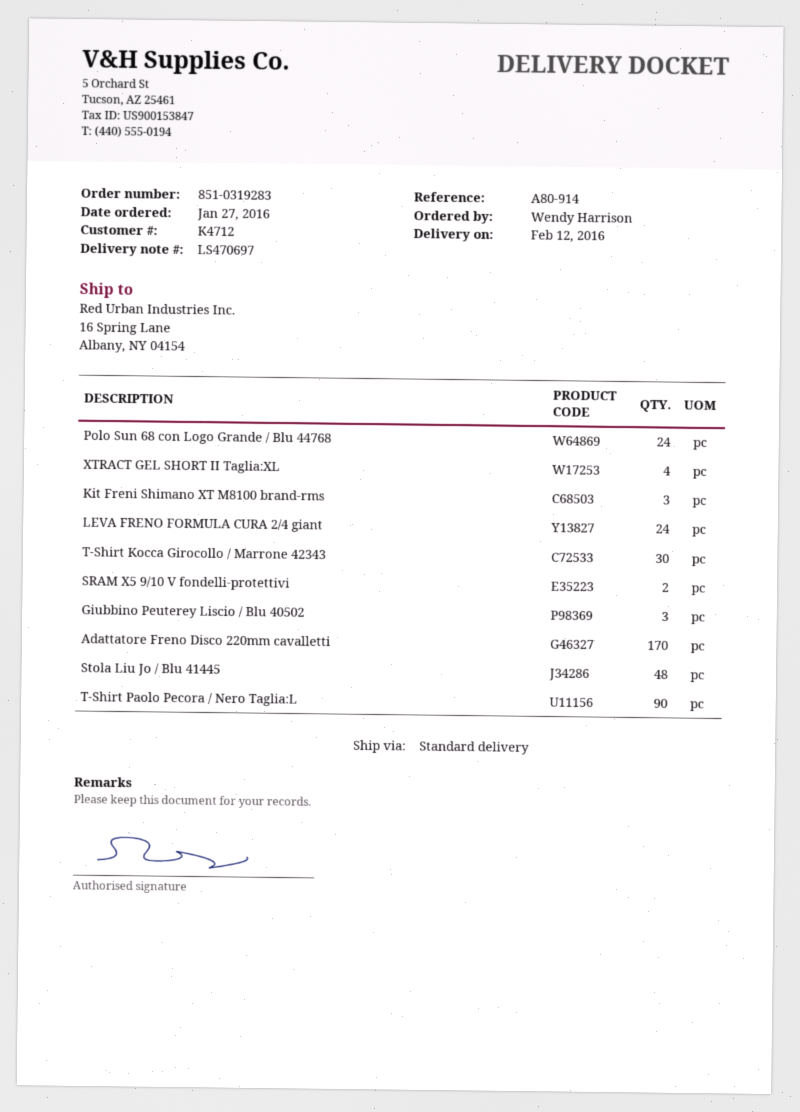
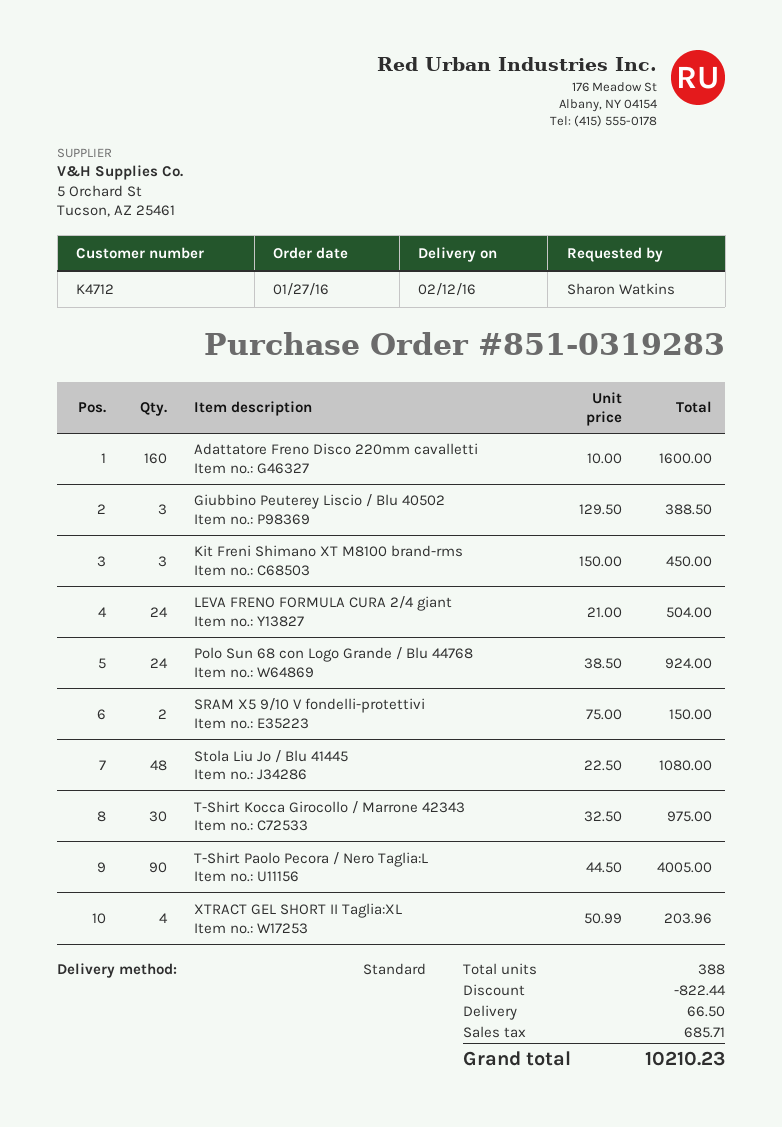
ordered by: Wendy Harrison -> Sharon Watkins
Adattatore Freno Disco 220mm cavalletti: 170 -> 160

